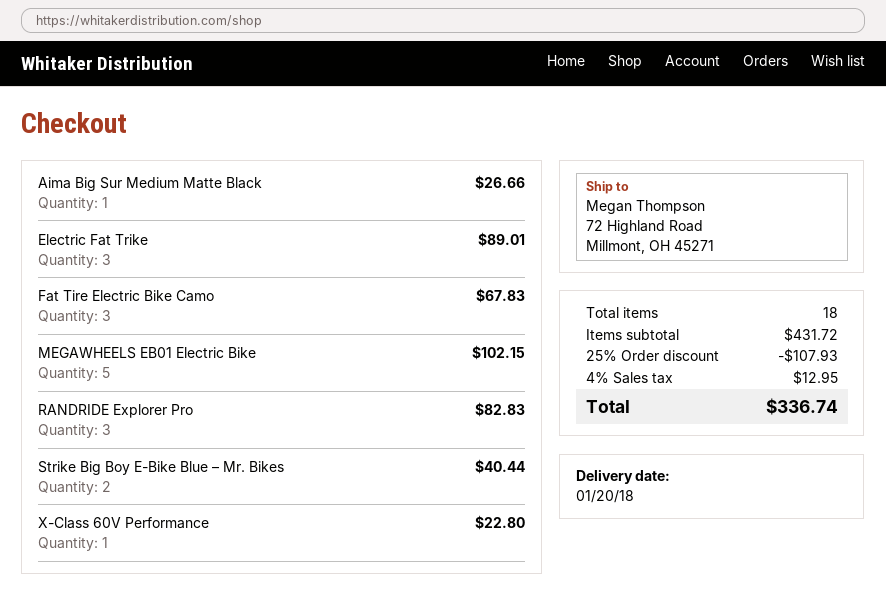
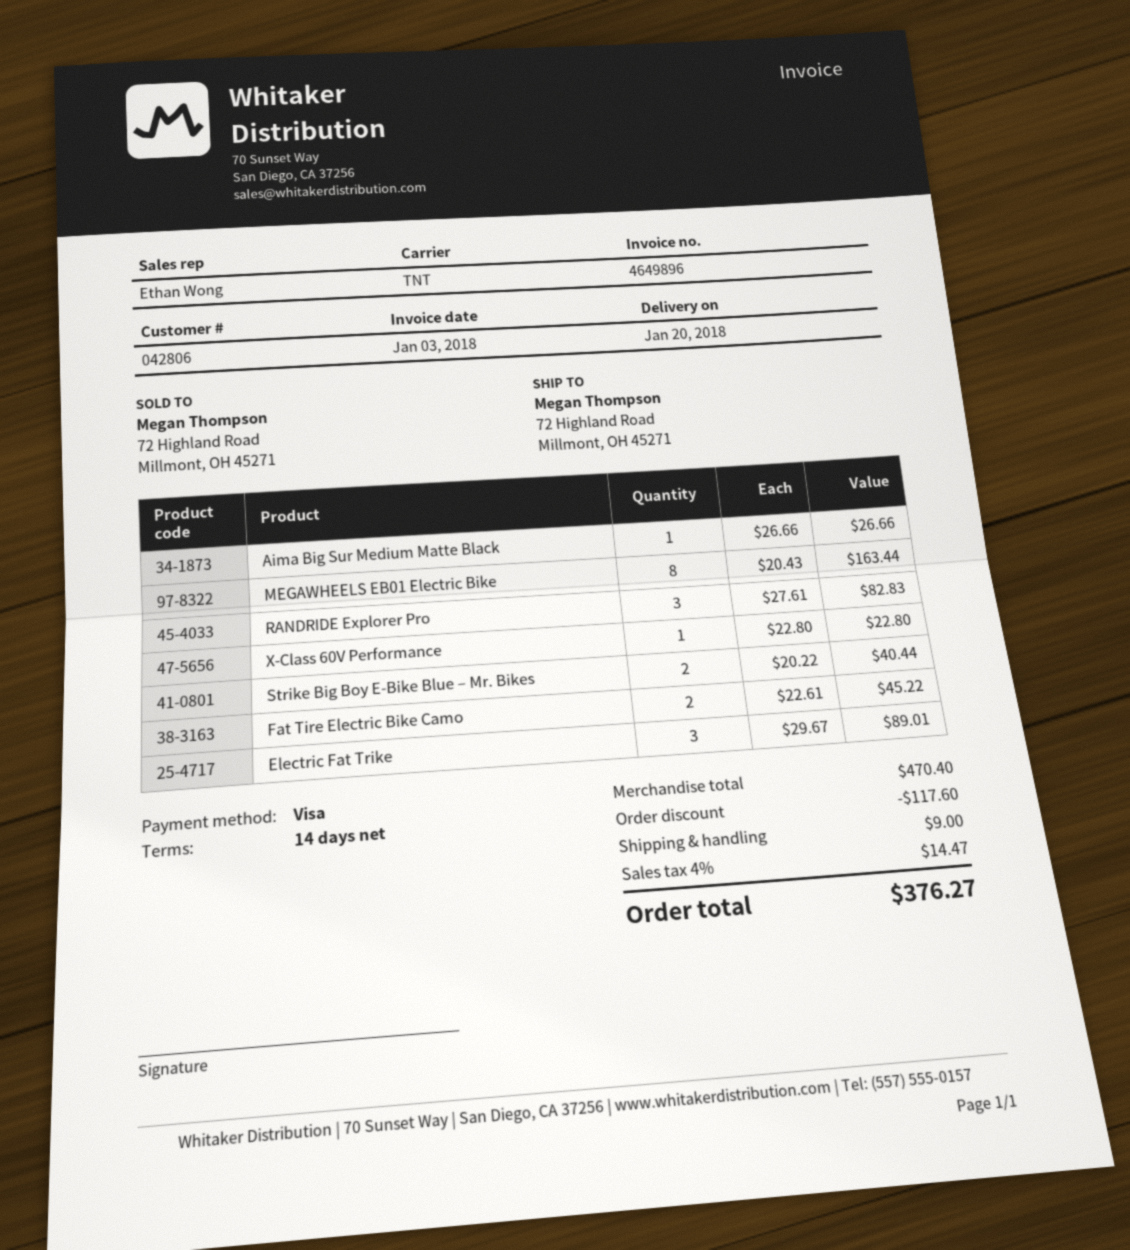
Fat Tire Electric Bike Camo: 3 for 67.83 -> 2 for 45.22
MEGAWHEELS EB01 Electric Bike: 5 for 102.15 -> 8 for 163.44
subtotal: 431.72 -> 470.40
discount: 107.93 -> 117.60
shipping: none -> 9.00
tax: 4% = 12.95 -> 4% = 14.47
total: 336.74 -> 376.27

